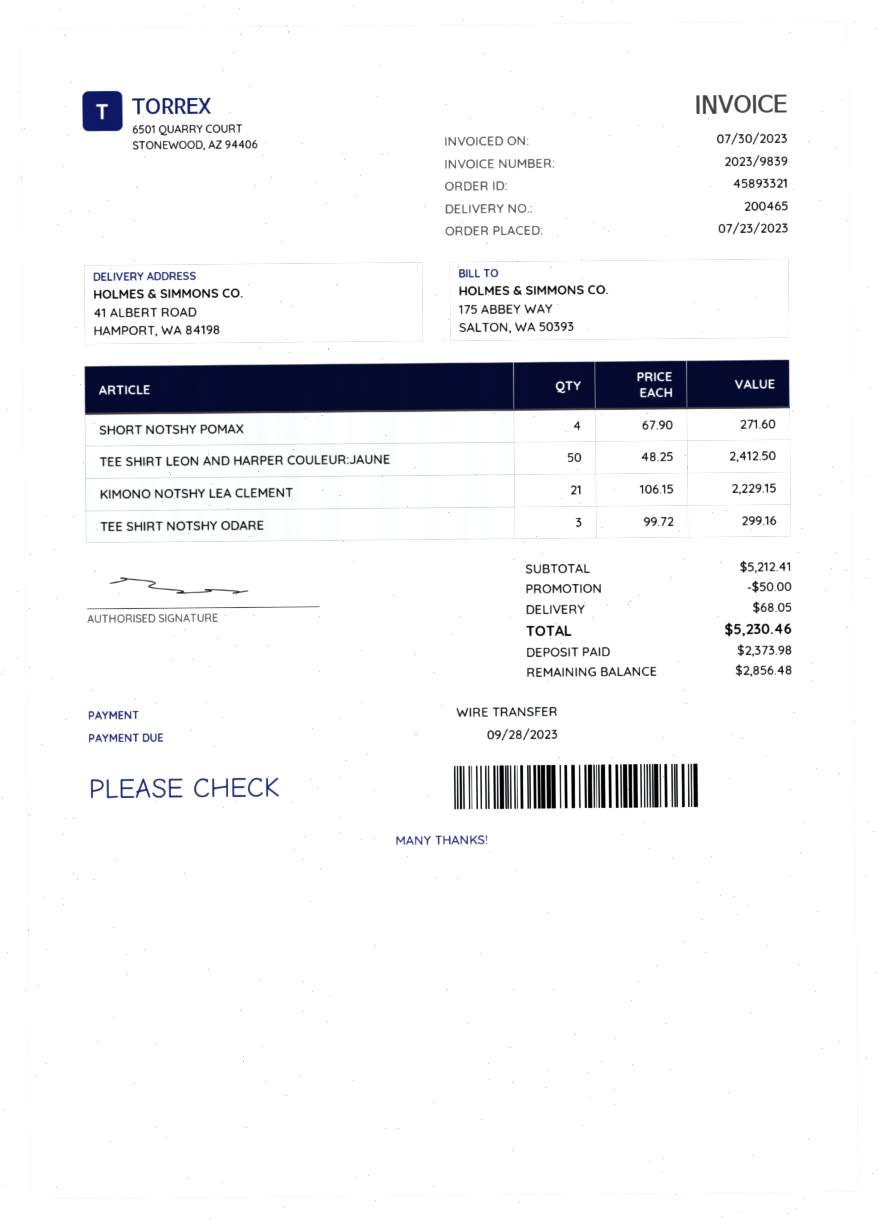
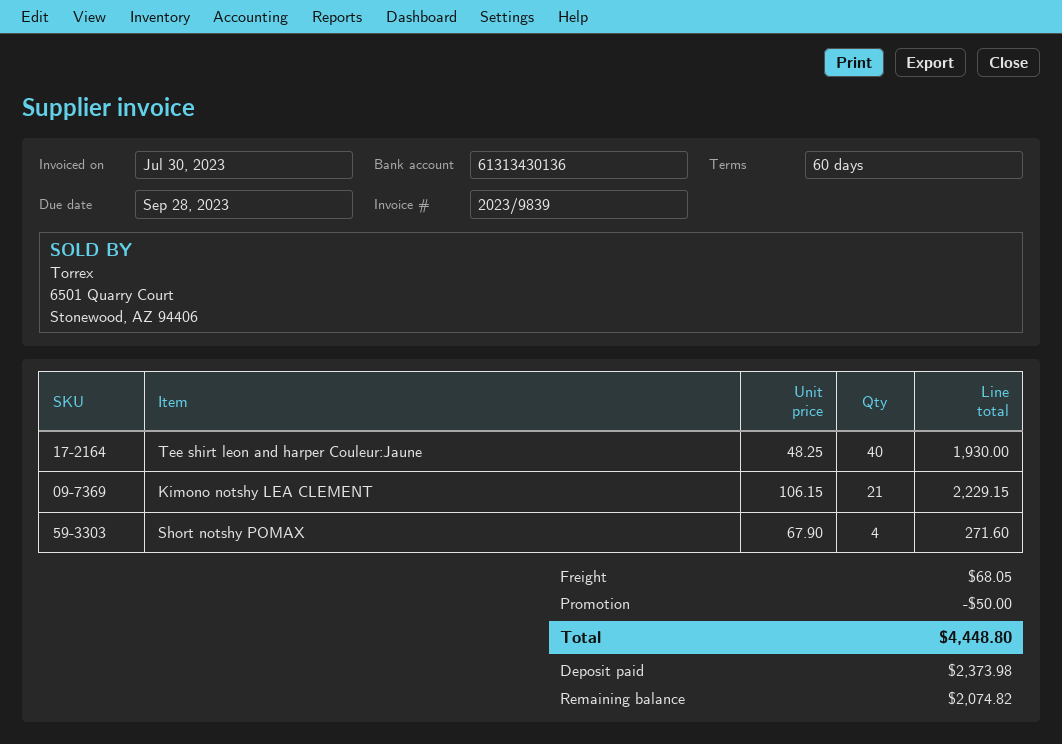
TEE SHIRT LEON AND HARPER COULEUR:JAUNE: 50 x 48.25 = 2412.50 -> 40 x 48.25 = 1930.00
TEE SHIRT NOTSHY ODARE: 3 x 99.72 = 299.16 -> none
total: 5230.46 -> 4448.80
balance: 2856.48 -> 2074.82

